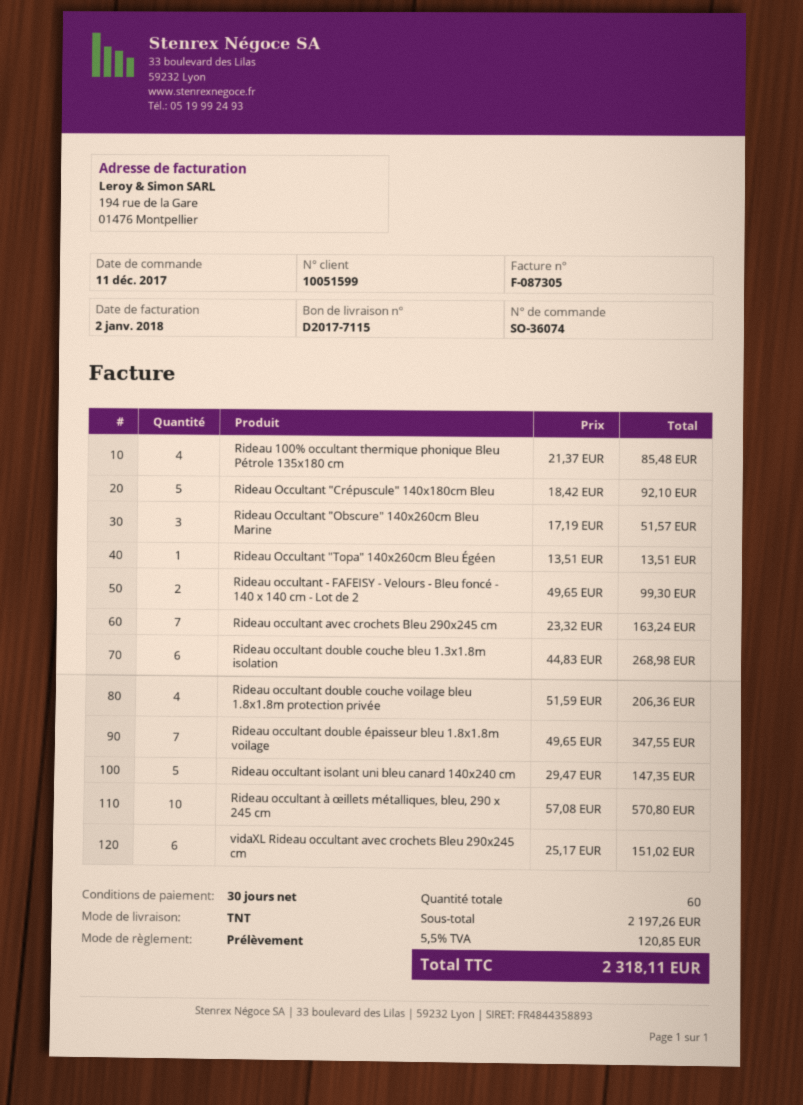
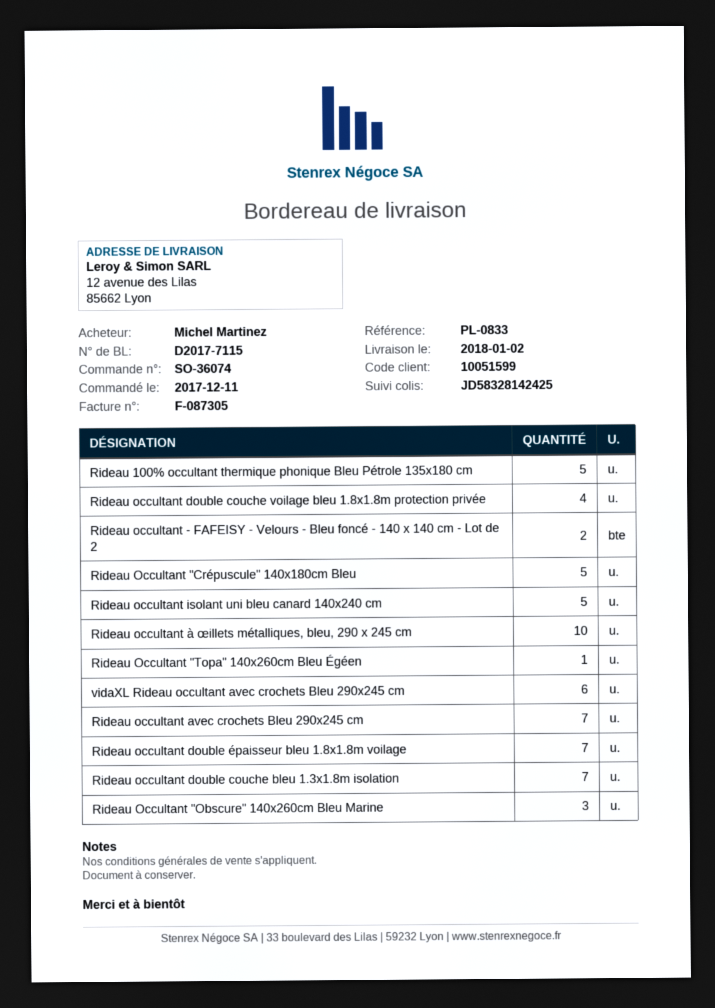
Rideau 100% occultant thermique phonique Bleu Pétrole 135x180 cm: 4 -> 5
Rideau occultant double couche bleu 1.3x1.8m isolation: 6 -> 7

